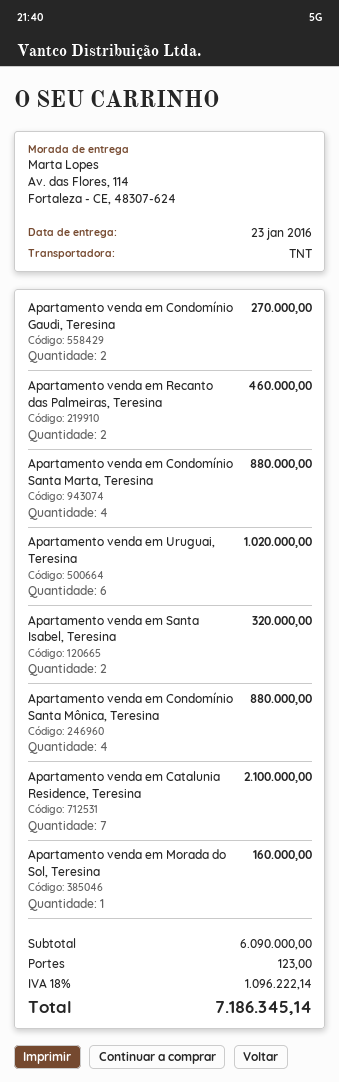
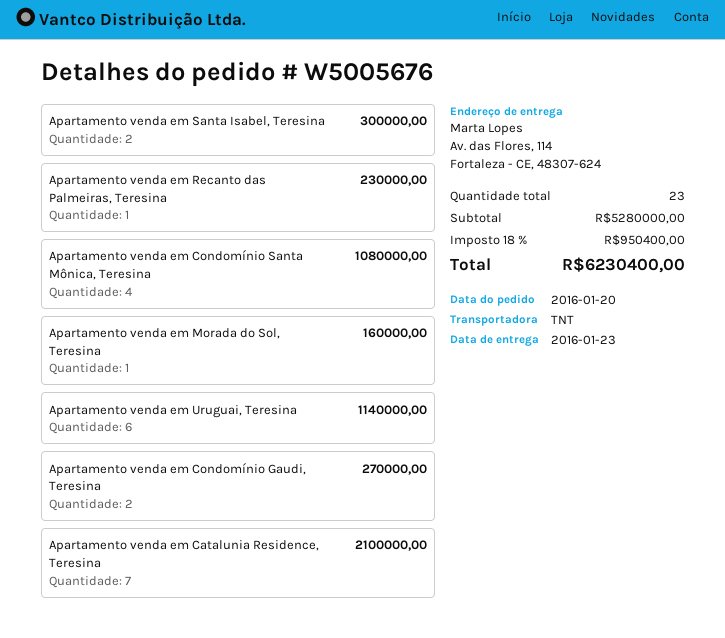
Apartamento venda em Recanto das Palmeiras, Teresina: 2 for 460000.00 -> 1 for 230000.00
Apartamento venda em Condomínio Santa Marta, Teresina: 4 for 880000.00 -> none
Apartamento venda em Uruguai, Teresina: 6 for 1020000.00 -> 6 for 1140000.00
Apartamento venda em Santa Isabel, Teresina: 2 for 320000.00 -> 2 for 300000.00
Apartamento venda em Condomínio Santa Mônica, Teresina: 4 for 880000.00 -> 4 for 1080000.00
subtotal: 6090000.00 -> 5280000.00
shipping: 123.00 -> none
tax: 18% = 1096222.14 -> 18% = 950400.00
total: 7186345.14 -> 6230400.00

